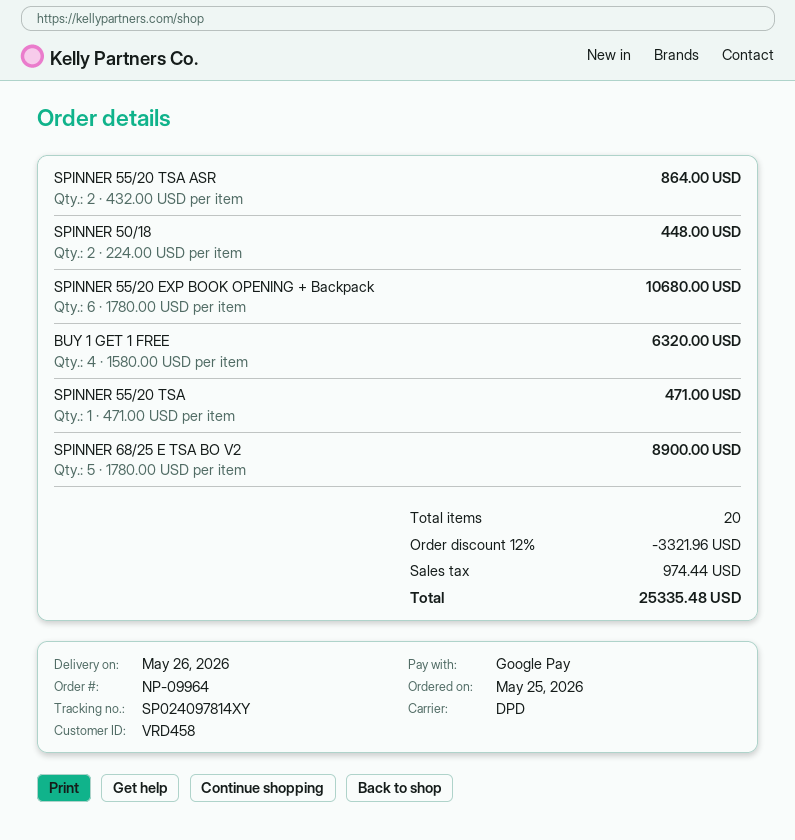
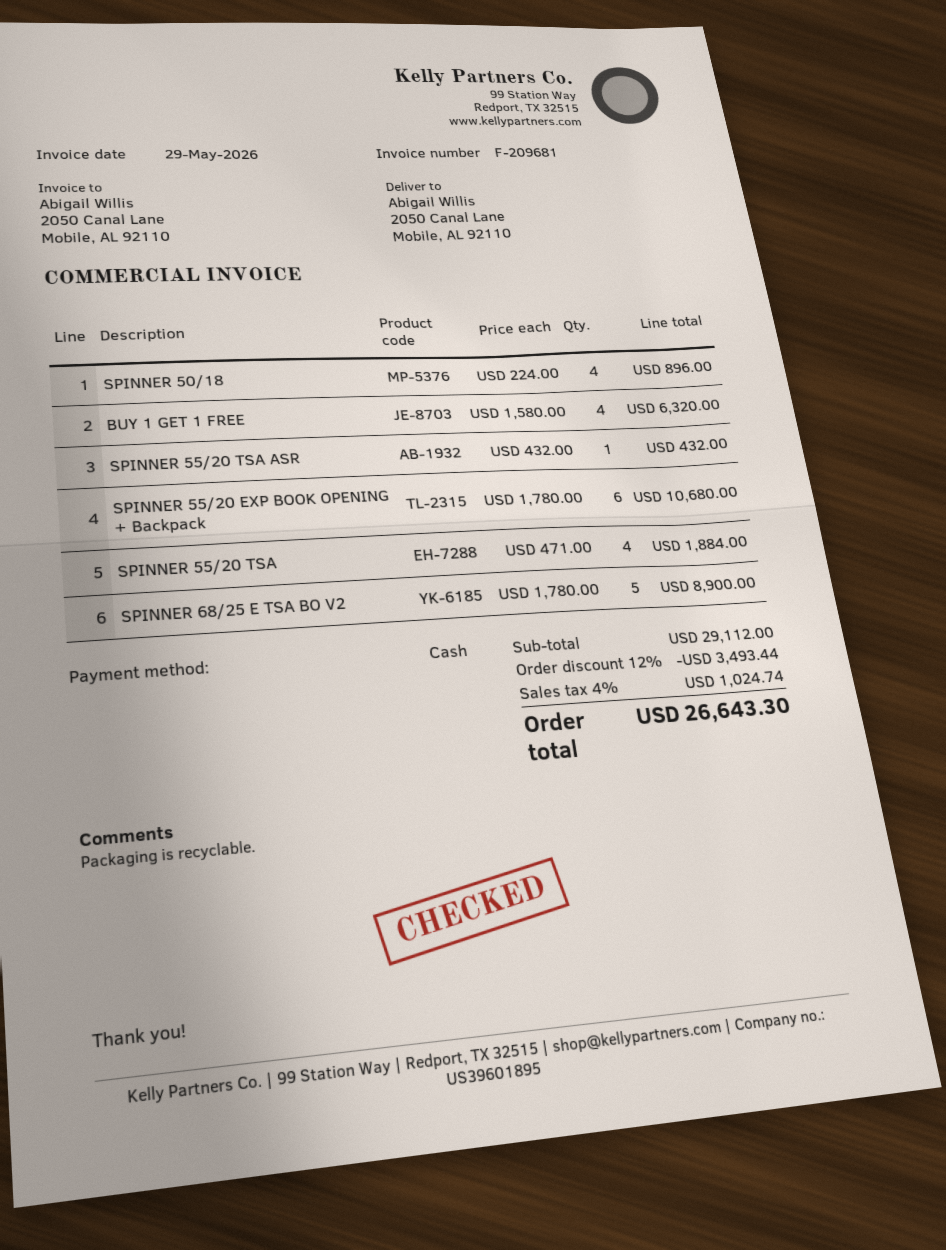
payment method: Google Pay -> cash
SPINNER 55/20 TSA ASR: 2 x 432.00 = 864.00 -> 1 x 432.00 = 432.00
SPINNER 50/18: 2 x 224.00 = 448.00 -> 4 x 224.00 = 896.00
SPINNER 55/20 TSA: 1 x 471.00 = 471.00 -> 4 x 471.00 = 1884.00
discount: 12% = 3321.96 -> 12% = 3493.44
tax: 974.44 -> 1024.74
total: 25335.48 -> 26643.30

